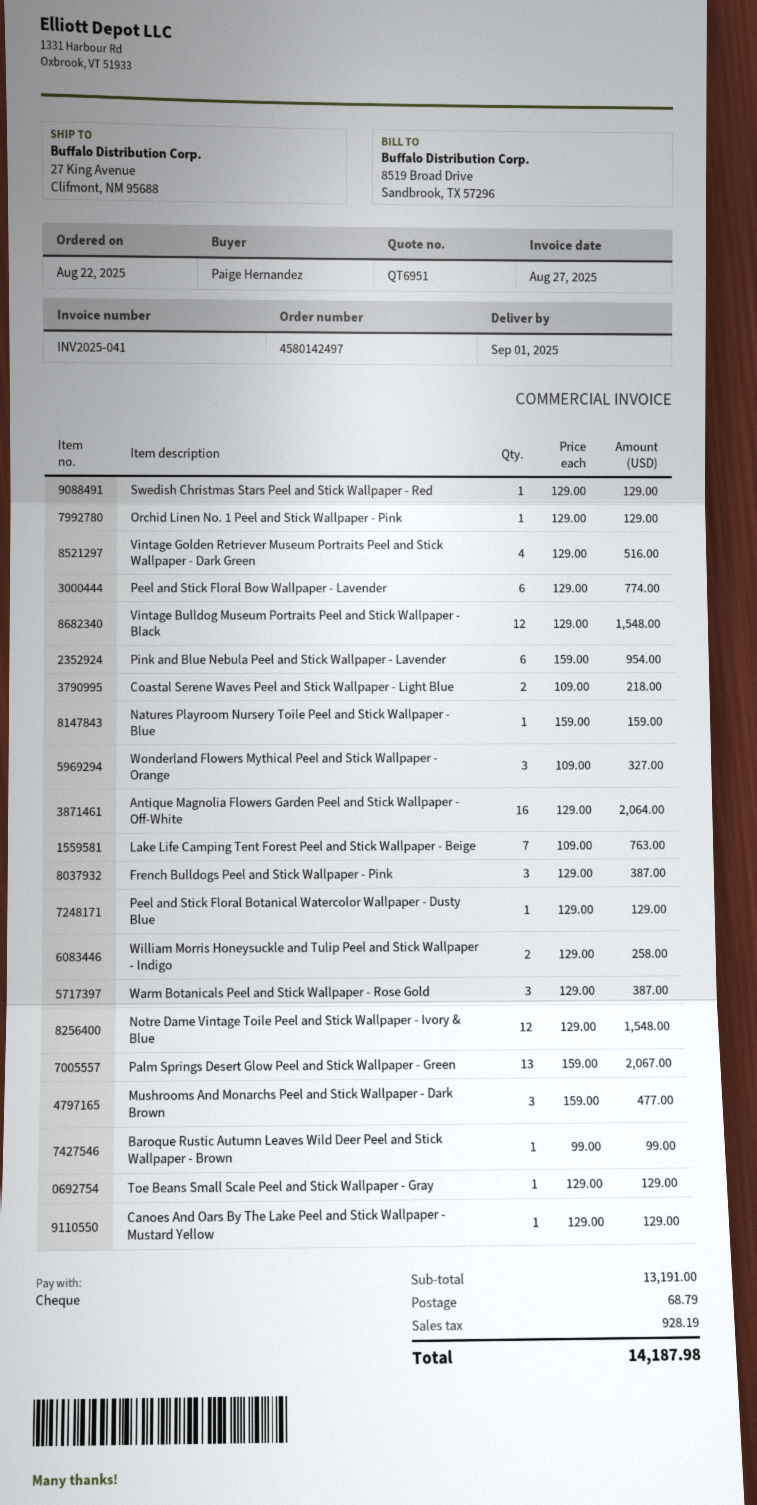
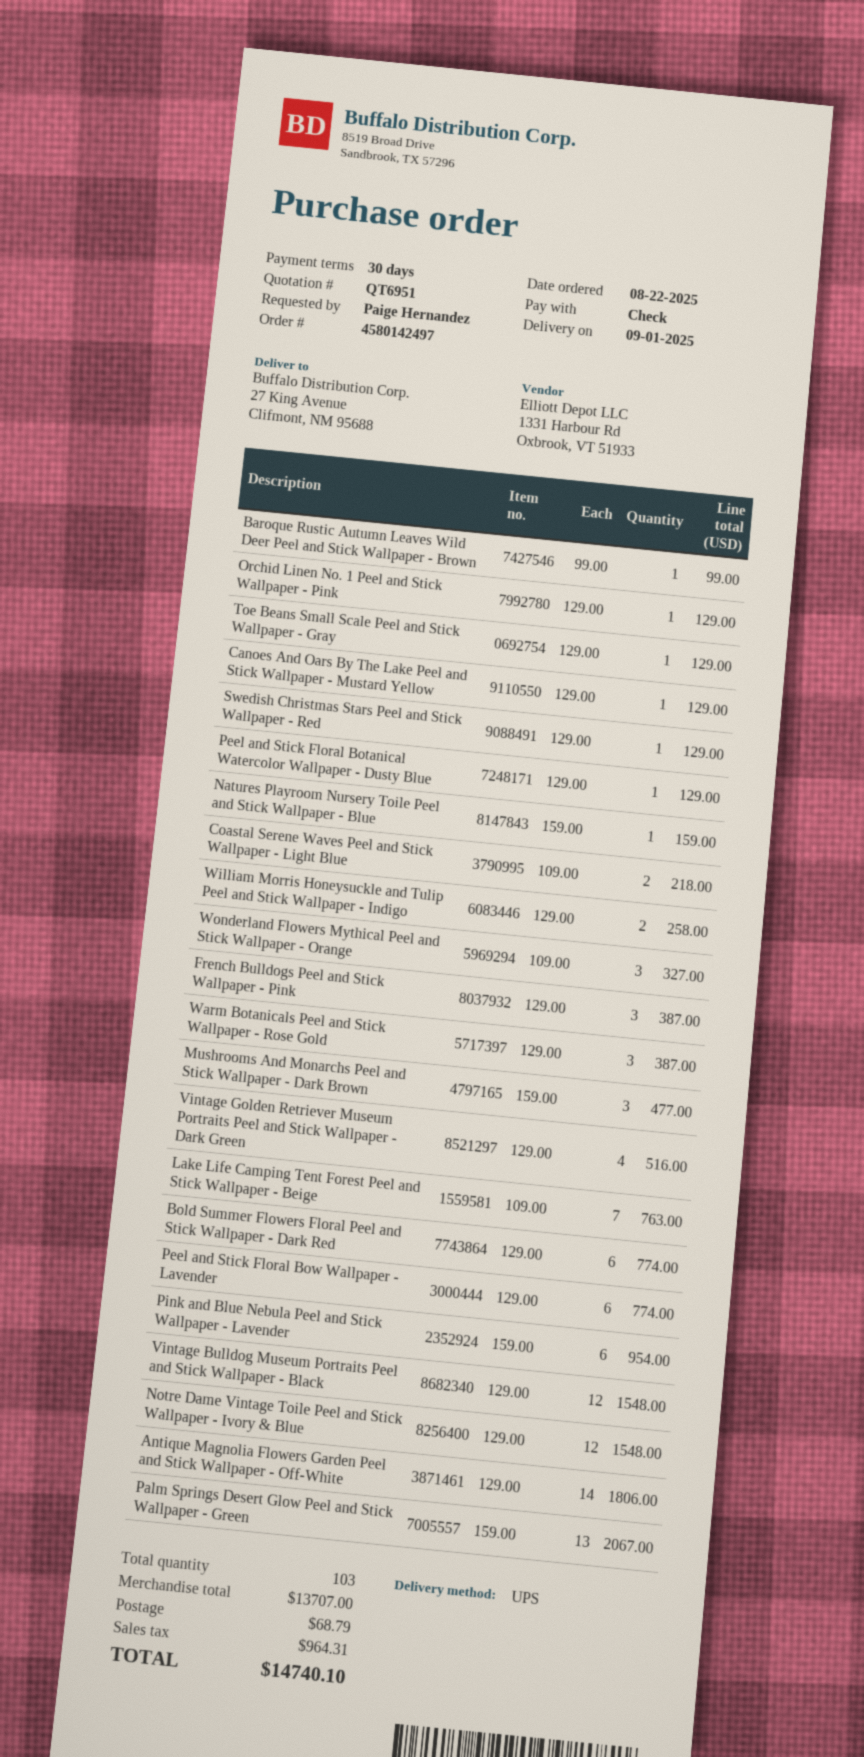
Antique Magnolia Flowers Garden Peel and Stick Wallpaper - Off-White: 16 x 129.00 = 2064.00 -> 14 x 129.00 = 1806.00
Bold Summer Flowers Floral Peel and Stick Wallpaper - Dark Red: none -> 6 x 129.00 = 774.00
subtotal: 13191.00 -> 13707.00
tax: 928.19 -> 964.31
total: 14187.98 -> 14740.10

